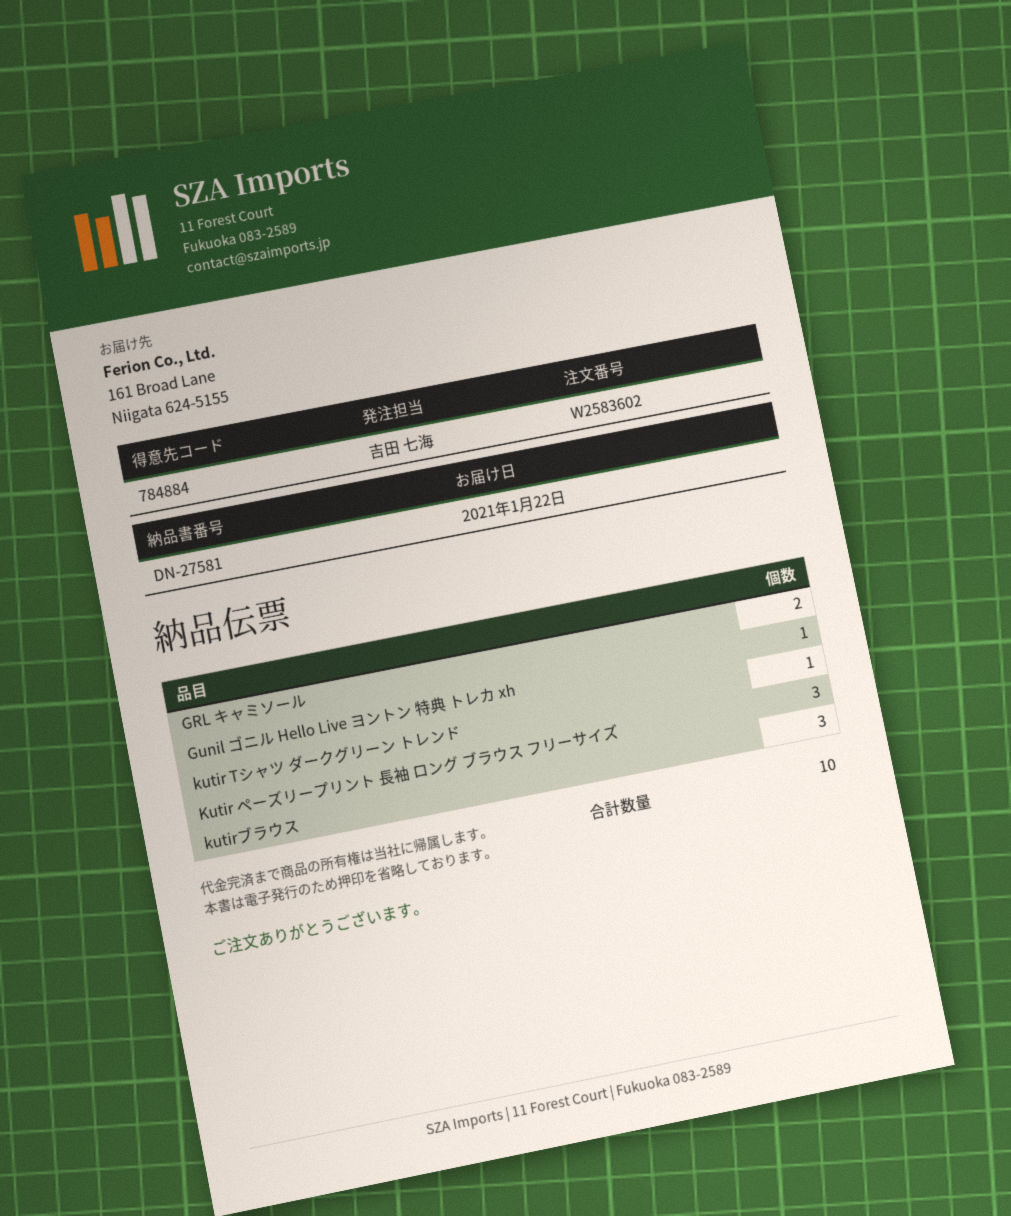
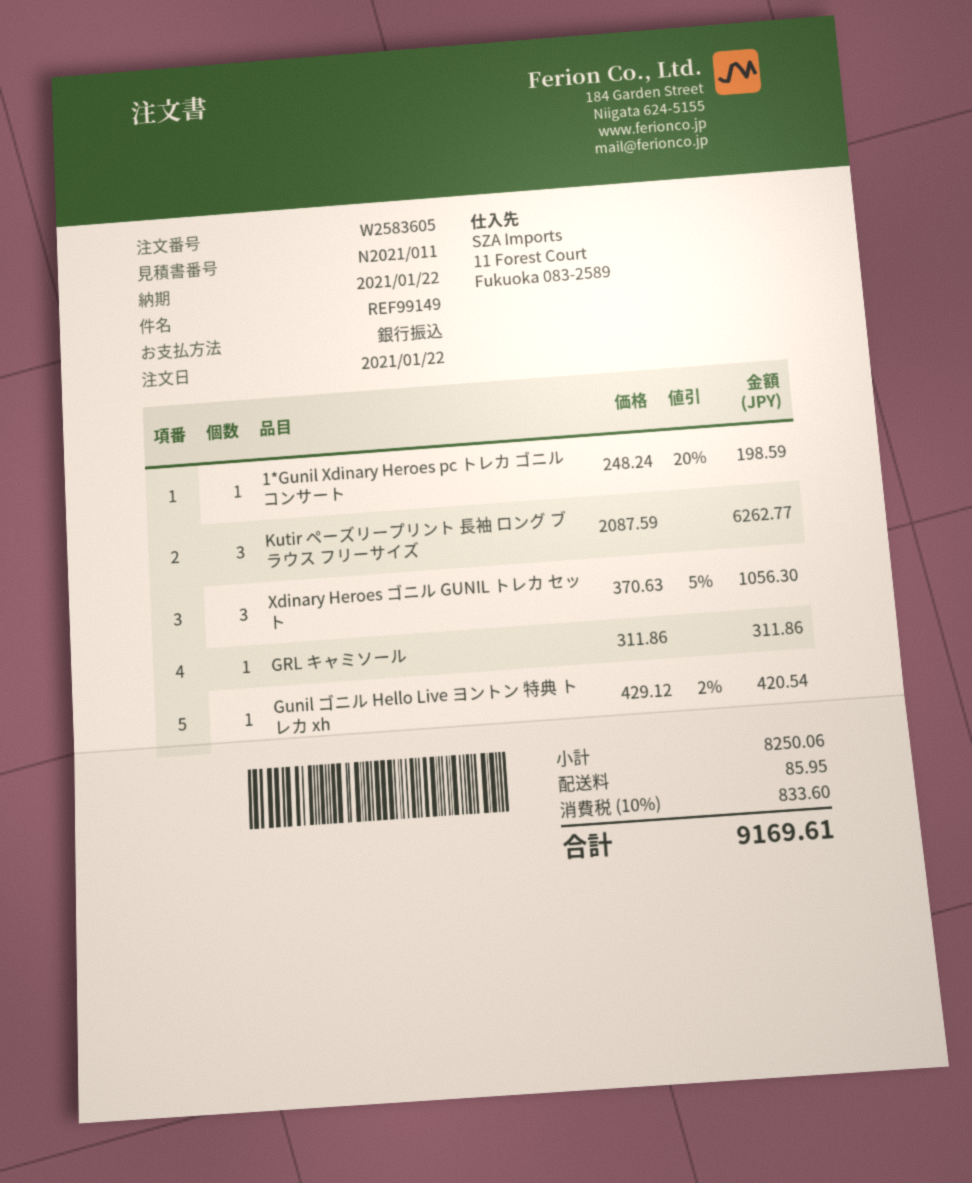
order number: W2583602 -> W2583605
GRL キャミソール: 2 -> 1
kutir Tシャツ ダークグリーン トレンド: 1 -> none
kutirブラウス: 3 -> none
1*Gunil Xdinary Heroes pc トレカ ゴニル コンサート: none -> 1
Xdinary Heroes ゴニル GUNIL トレカ セット: none -> 3

